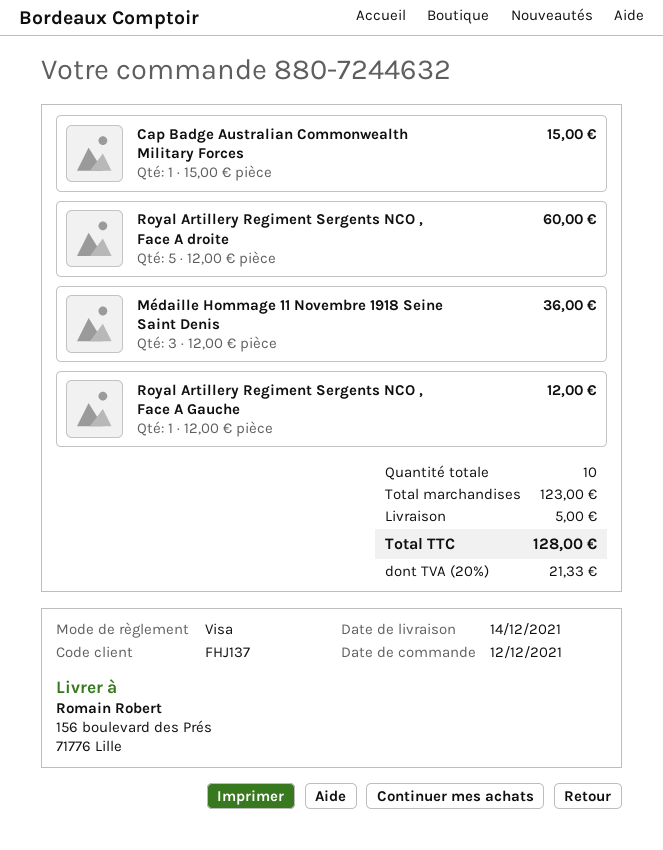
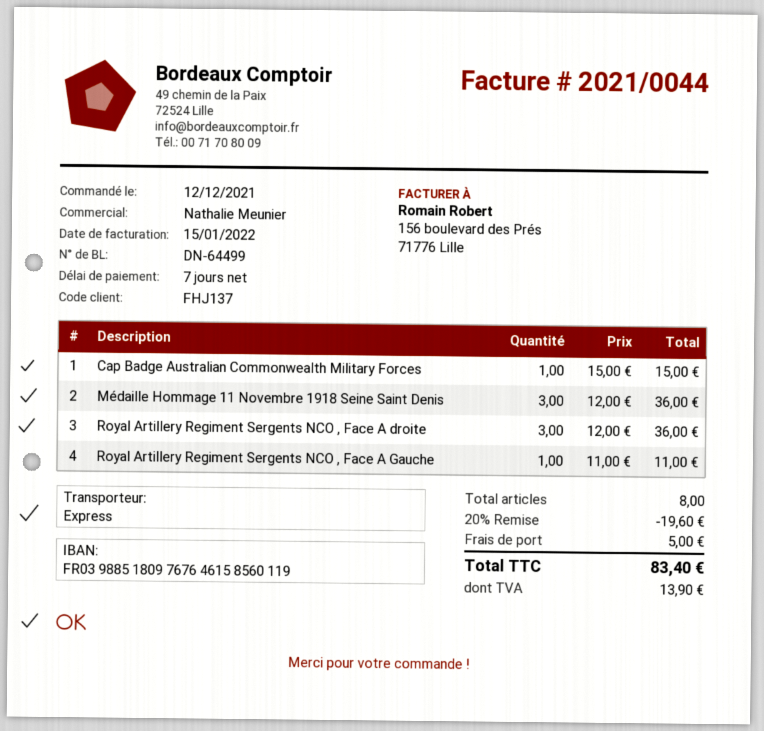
Royal Artillery Regiment Sergents NCO , Face A droite: 5 x 12.00 = 60.00 -> 3 x 12.00 = 36.00
Royal Artillery Regiment Sergents NCO , Face A Gauche: 1 x 12.00 = 12.00 -> 1 x 11.00 = 11.00
total quantity: 10 -> 8
discount: none -> 20% = 19.60
tax: 21.33 -> 13.90
total: 128.00 -> 83.40

